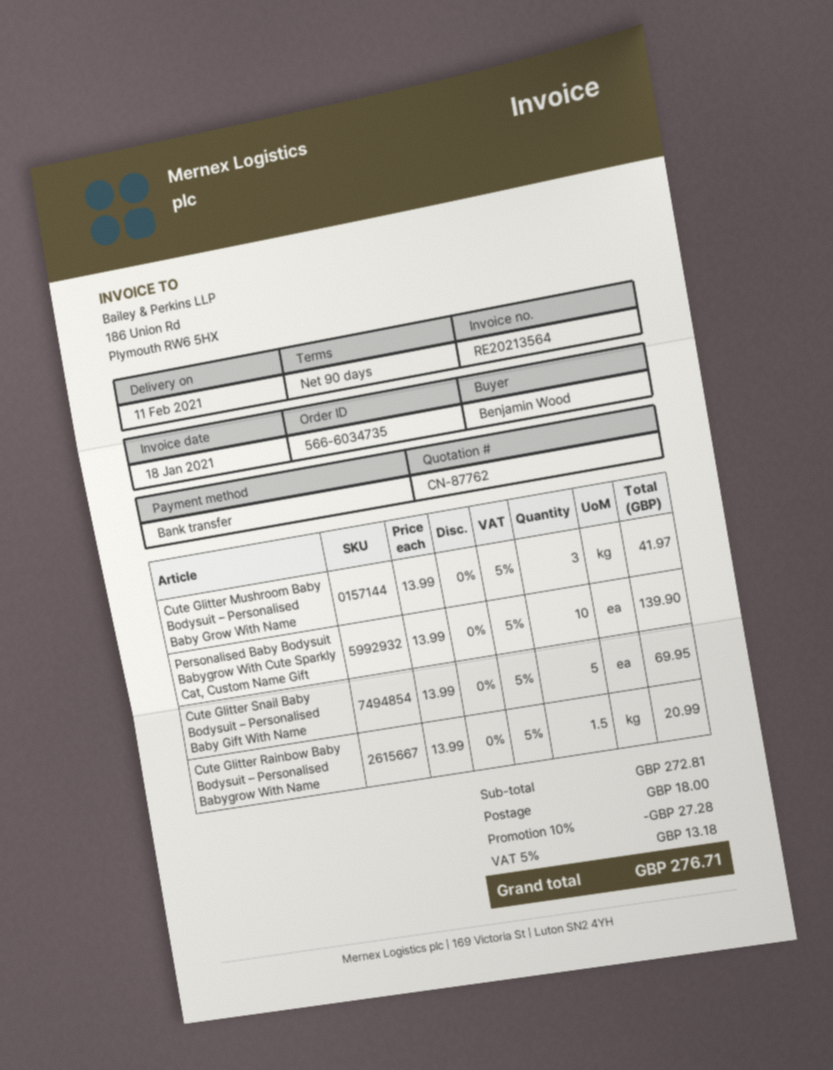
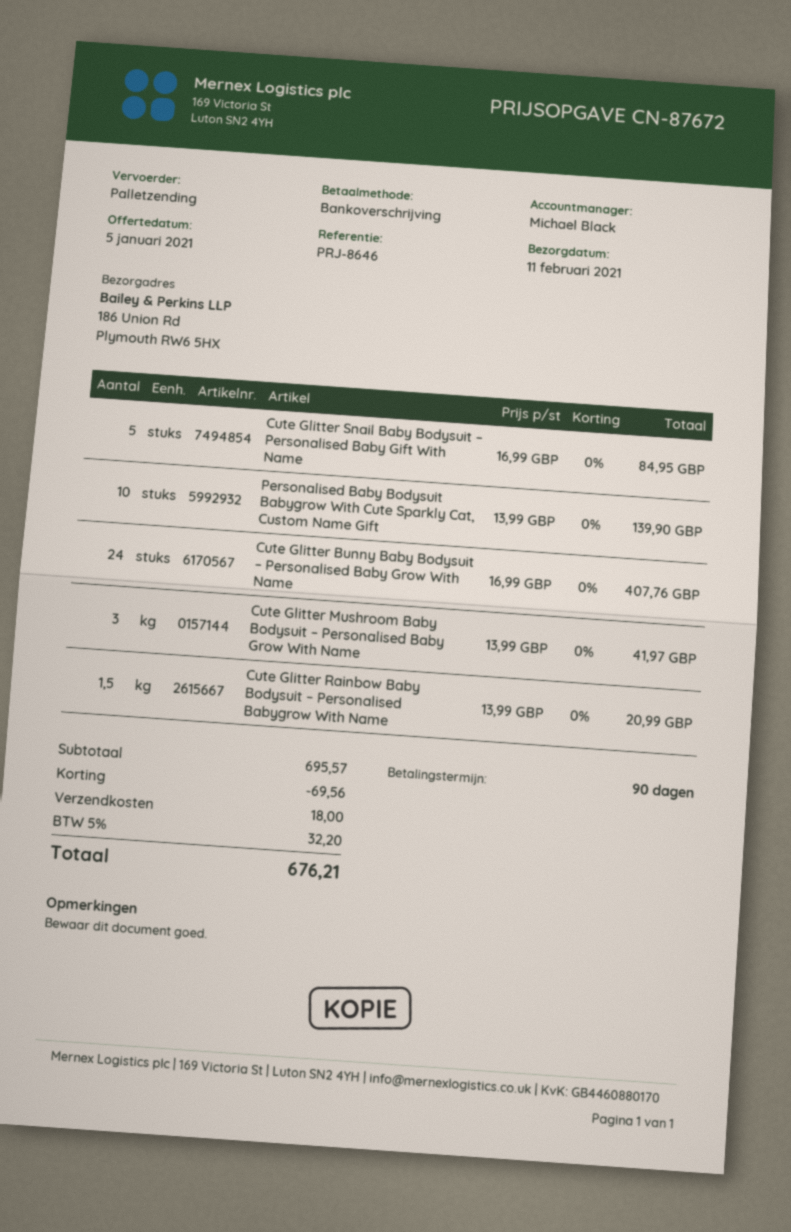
quote number: CN-87762 -> CN-87672
Cute Glitter Snail Baby Bodysuit – Personalised Baby Gift With Name: 5 x 13.99 = 69.95 -> 5 x 16.99 = 84.95
Cute Glitter Bunny Baby Bodysuit – Personalised Baby Grow With Name: none -> 24 x 16.99 = 407.76
subtotal: 272.81 -> 695.57
discount: 27.28 -> 69.56
tax: 5% = 13.18 -> 5% = 32.20
total: 276.71 -> 676.21

